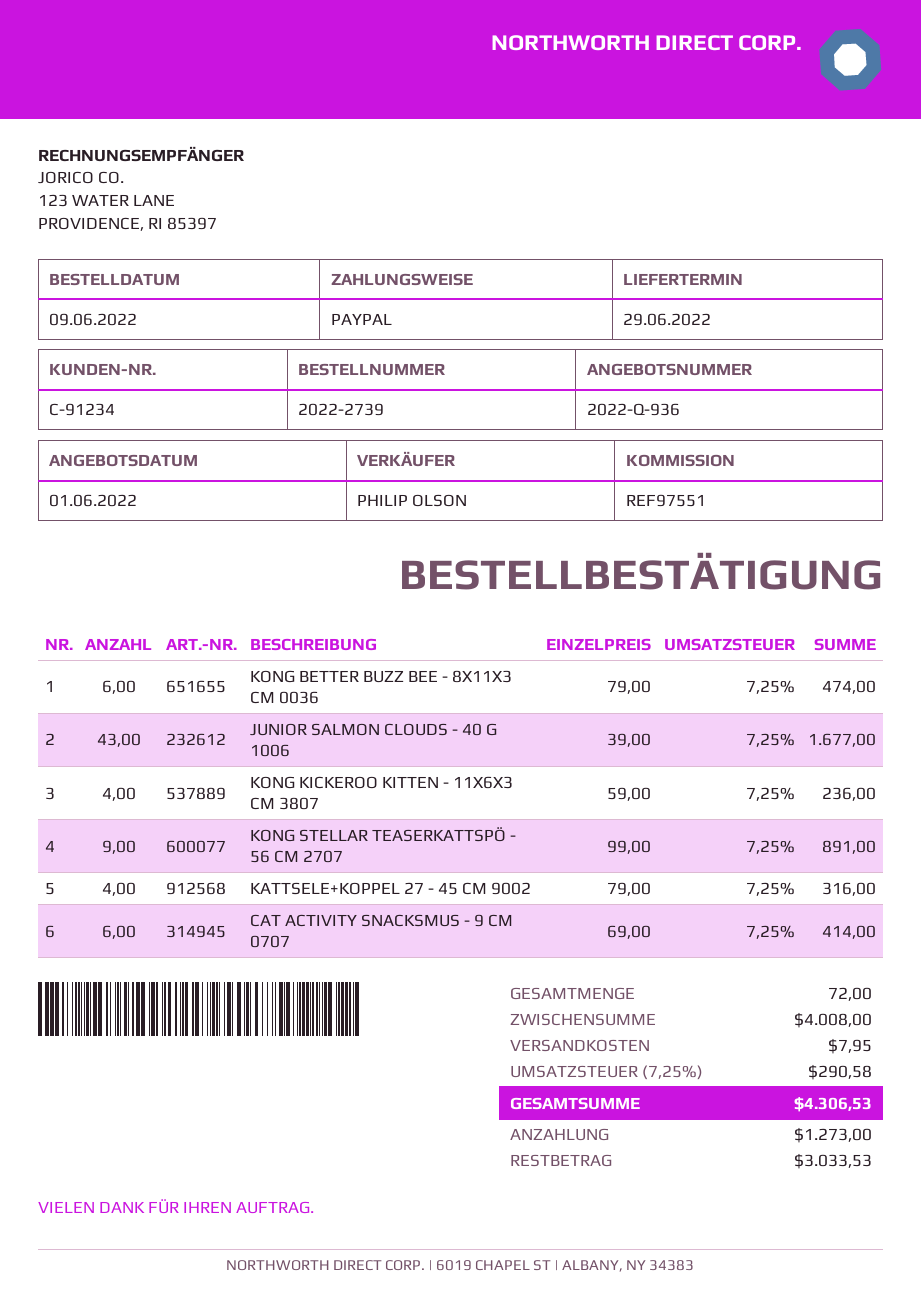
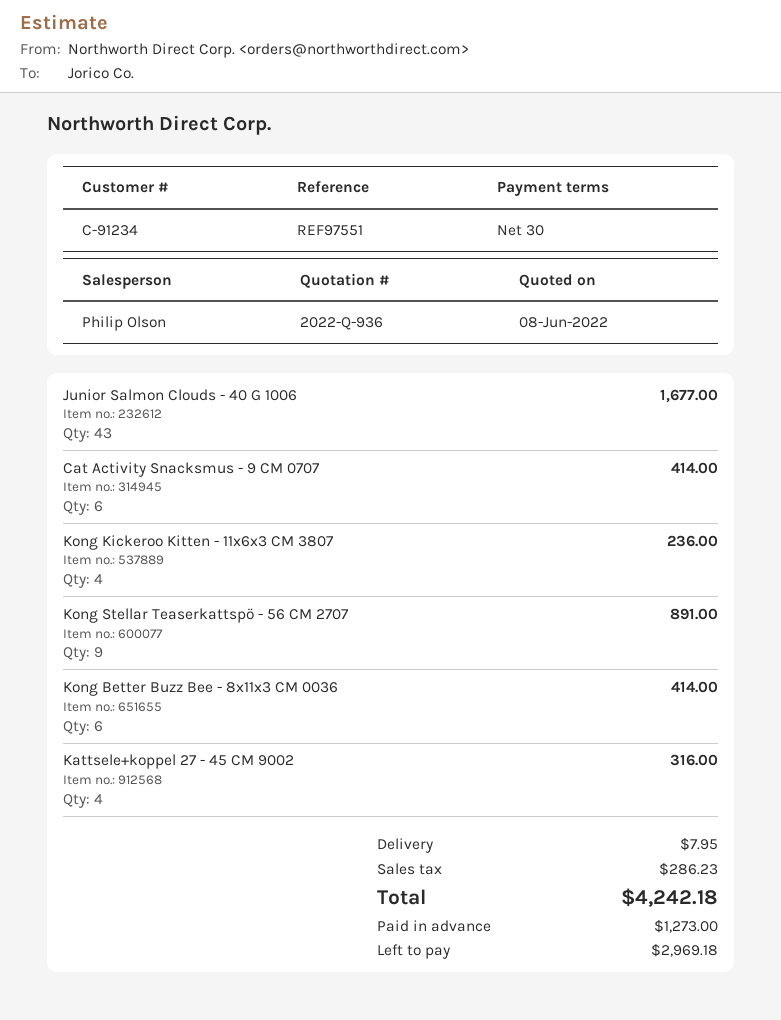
quote date: 2022-06-01 -> 2022-06-08
KONG BETTER BUZZ BEE - 8X11X3 CM 0036: 6 for 474.00 -> 6 for 414.00
tax: 290.58 -> 286.23
total: 4306.53 -> 4242.18
balance: 3033.53 -> 2969.18

